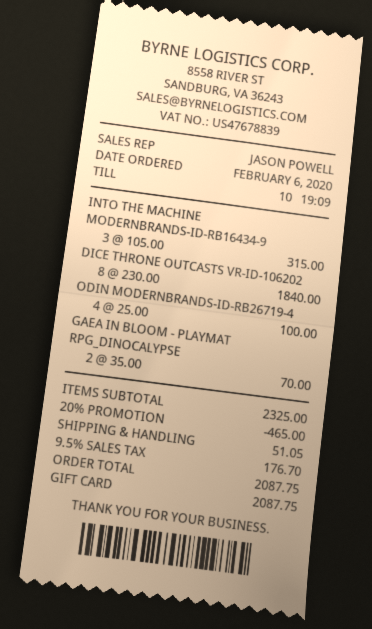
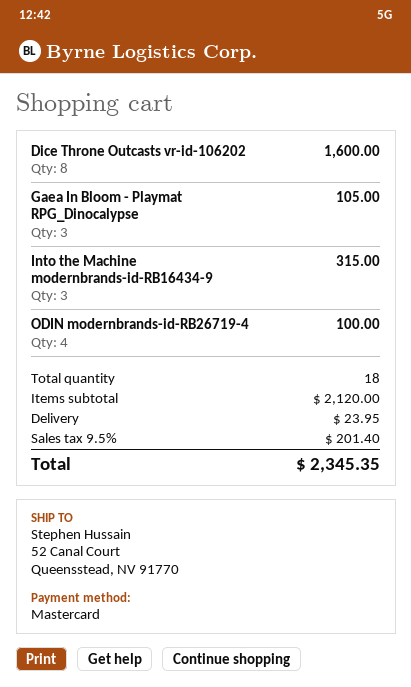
payment method: gift card -> Mastercard
DICE THRONE OUTCASTS VR-ID-106202: 8 for 1840.00 -> 8 for 1600.00
GAEA IN BLOOM - PLAYMAT RPG_DINOCALYPSE: 2 for 70.00 -> 3 for 105.00
subtotal: 2325.00 -> 2120.00
discount: 20% = 465.00 -> none
shipping: 51.05 -> 23.95
tax: 9.5% = 176.70 -> 9.5% = 201.40
total: 2087.75 -> 2345.35

